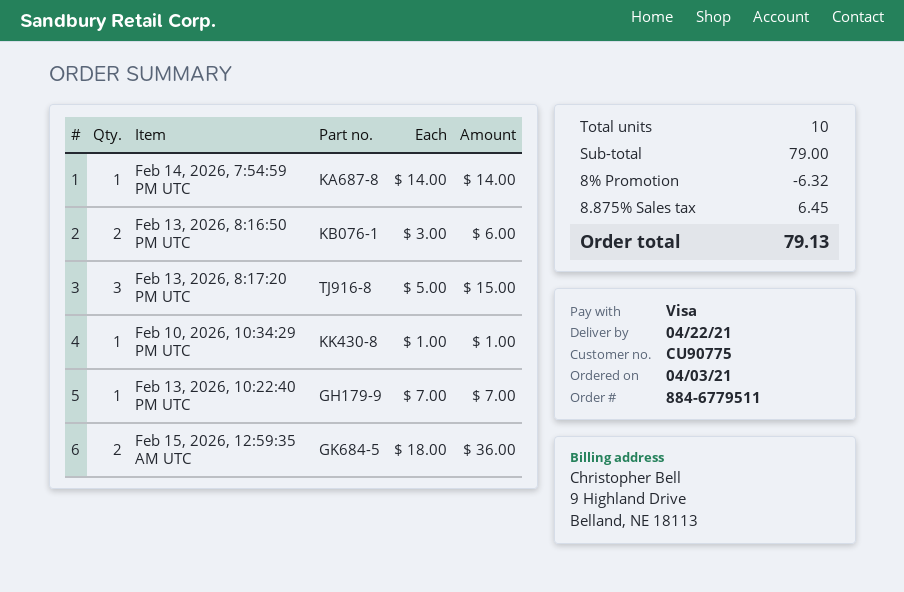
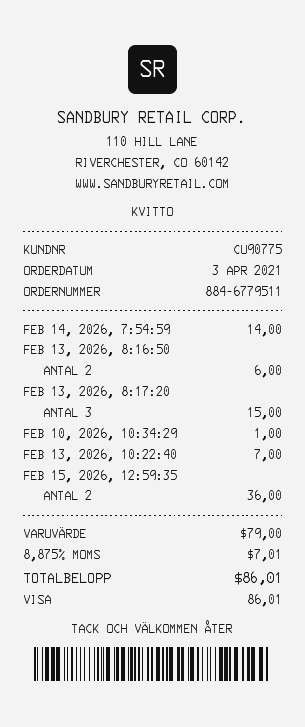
discount: 8% = 6.32 -> none
tax: 8.875% = 6.45 -> 8.875% = 7.01
total: 79.13 -> 86.01

